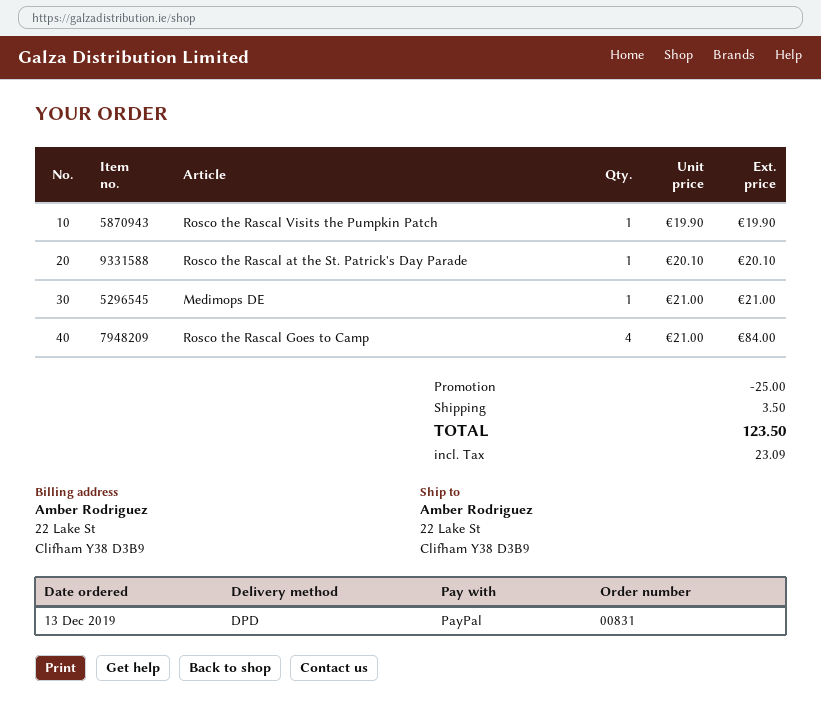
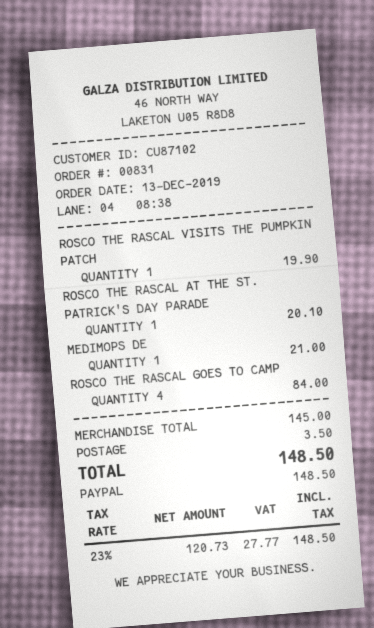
discount: 25.00 -> none
tax: 23.09 -> 27.77
total: 123.50 -> 148.50

